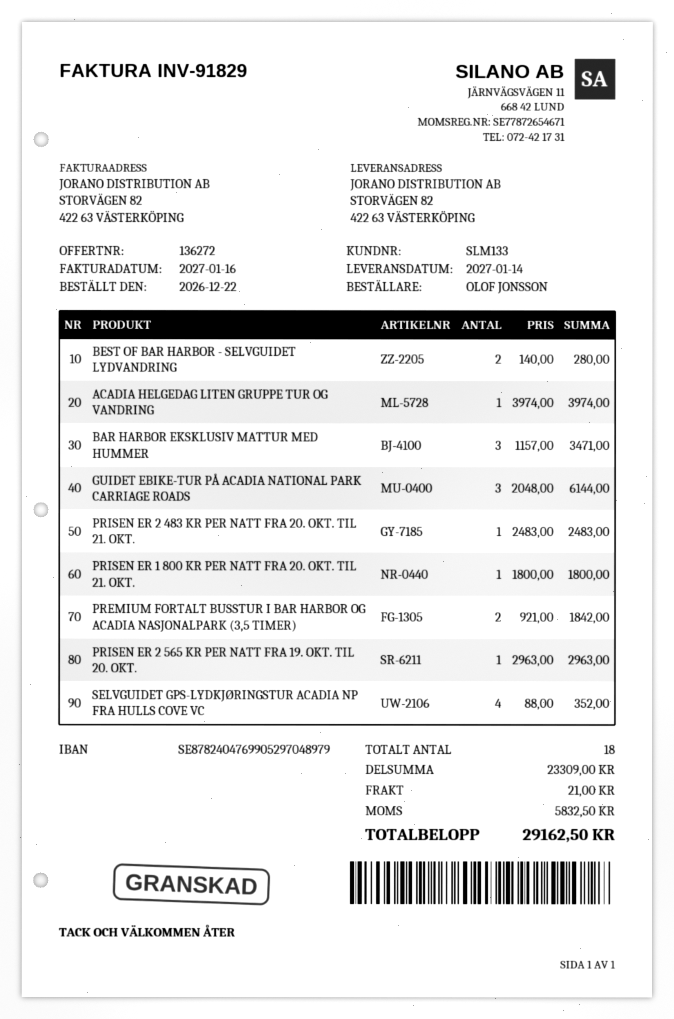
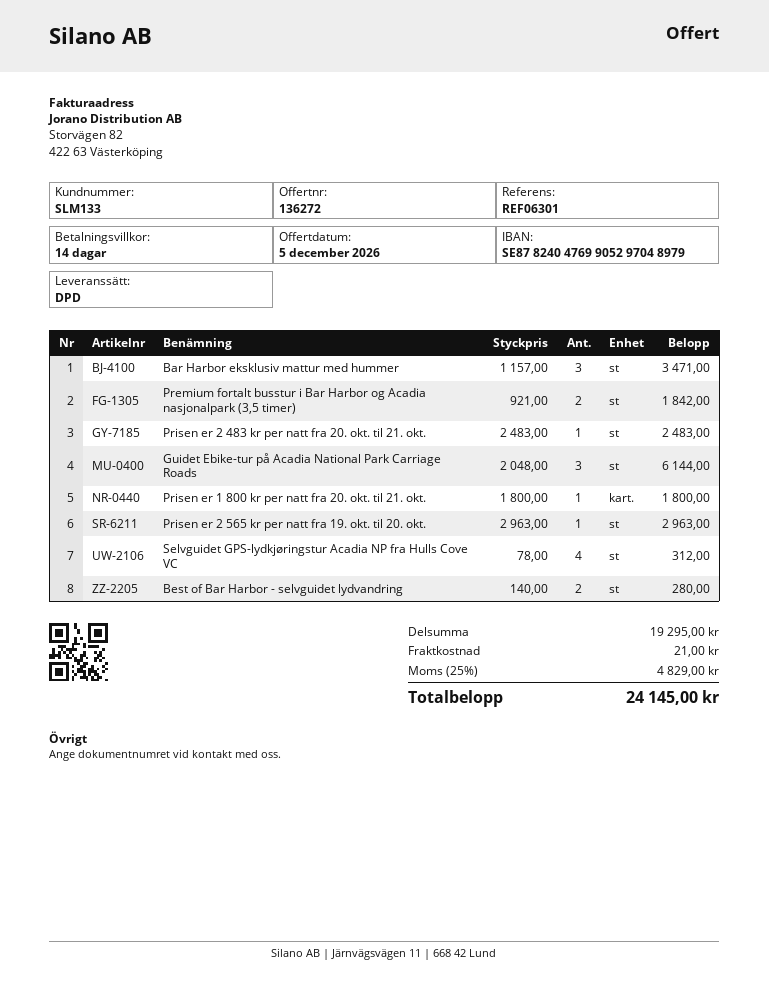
ACADIA HELGEDAG LITEN GRUPPE TUR OG VANDRING: 1 x 3974.00 = 3974.00 -> none
SELVGUIDET GPS-LYDKJØRINGSTUR ACADIA NP FRA HULLS COVE VC: 4 x 88.00 = 352.00 -> 4 x 78.00 = 312.00
subtotal: 23309.00 -> 19295.00
tax: 5832.50 -> 4829.00
total: 29162.50 -> 24145.00

